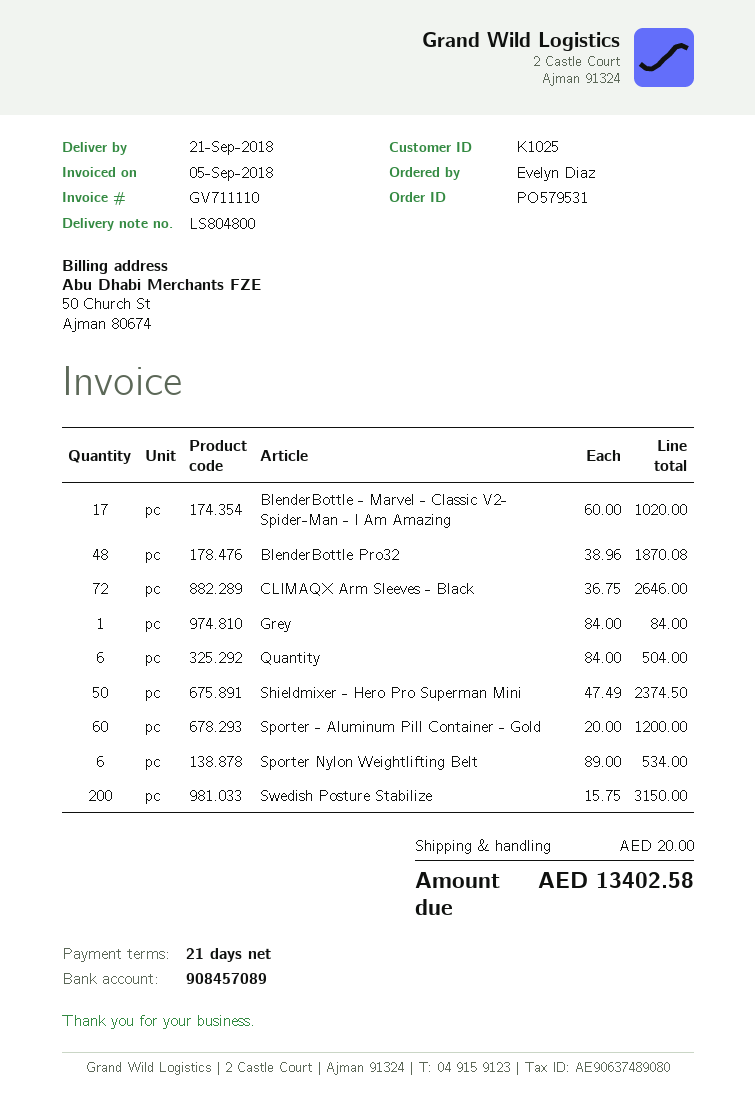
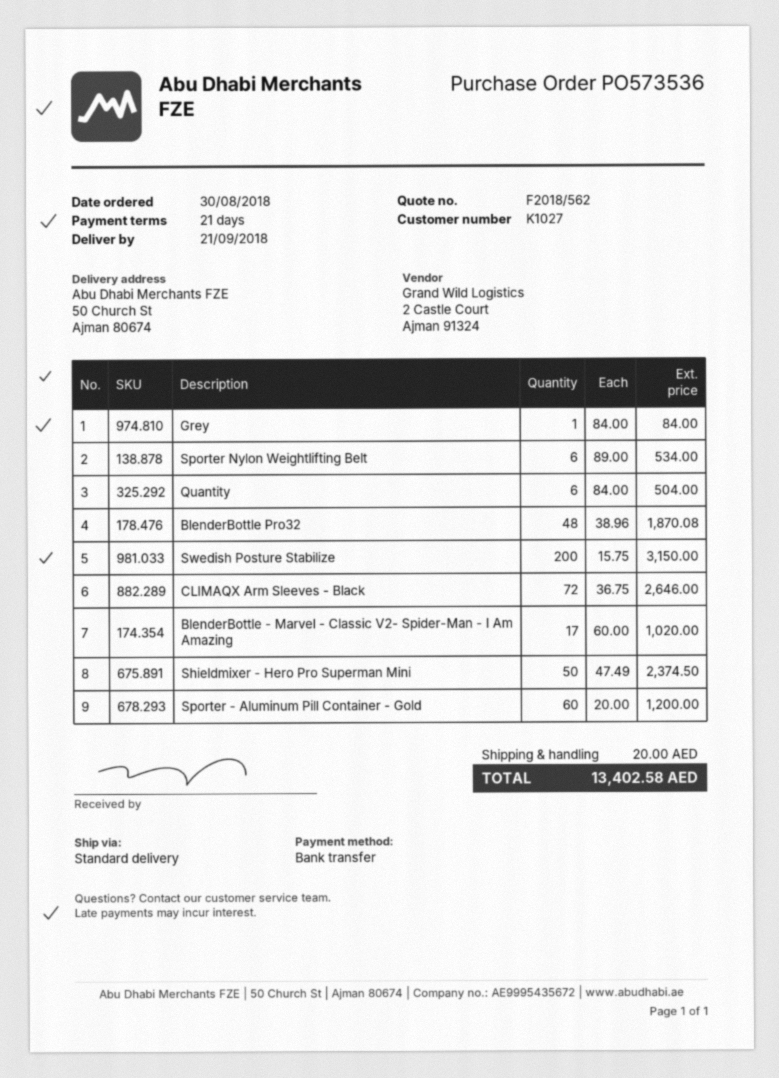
order number: PO579531 -> PO573536
customer number: K1025 -> K1027

